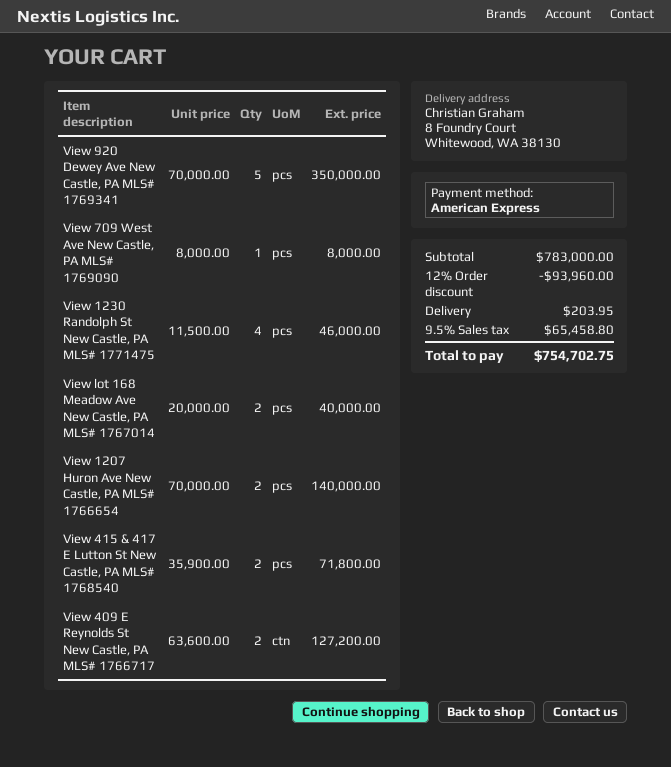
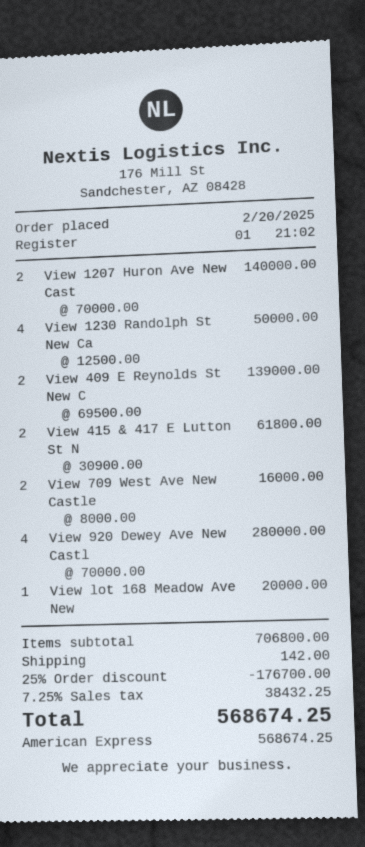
View 920 Dewey Ave New Castle, PA MLS# 1769341: 5 x 70000.00 = 350000.00 -> 4 x 70000.00 = 280000.00
View 709 West Ave New Castle, PA MLS# 1769090: 1 x 8000.00 = 8000.00 -> 2 x 8000.00 = 16000.00
View 1230 Randolph St New Castle, PA MLS# 1771475: 4 x 11500.00 = 46000.00 -> 4 x 12500.00 = 50000.00
View lot 168 Meadow Ave New Castle, PA MLS# 1767014: 2 x 20000.00 = 40000.00 -> 1 x 20000.00 = 20000.00
View 415 & 417 E Lutton St New Castle, PA MLS# 1768540: 2 x 35900.00 = 71800.00 -> 2 x 30900.00 = 61800.00
View 409 E Reynolds St New Castle, PA MLS# 1766717: 2 x 63600.00 = 127200.00 -> 2 x 69500.00 = 139000.00
subtotal: 783000.00 -> 706800.00
discount: 12% = 93960.00 -> 25% = 176700.00
shipping: 203.95 -> 142.00
tax: 9.5% = 65458.80 -> 7.25% = 38432.25
total: 754702.75 -> 568674.25

